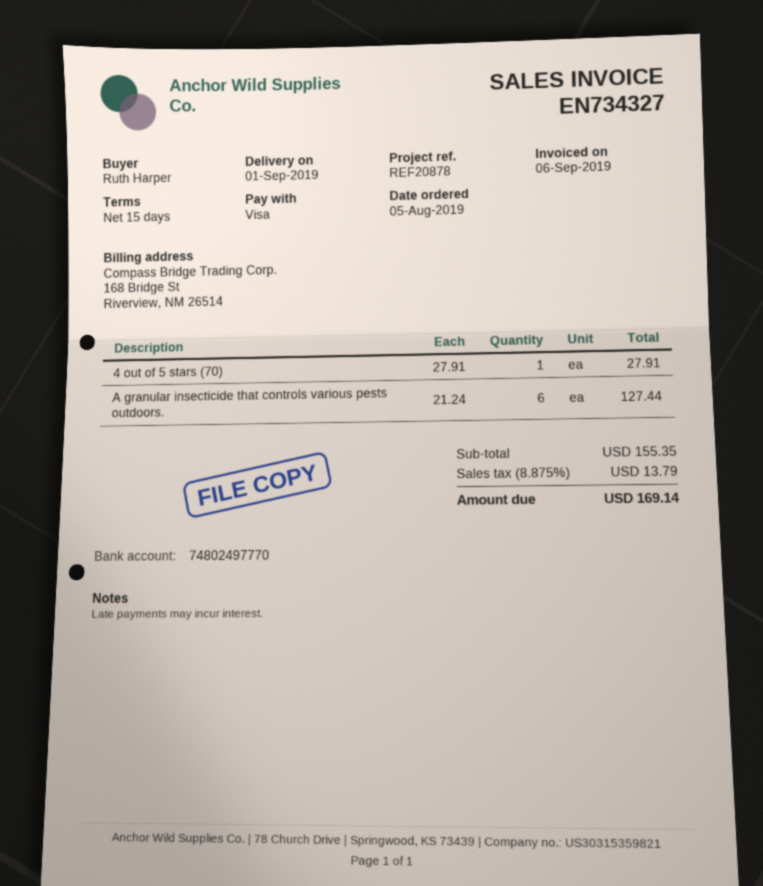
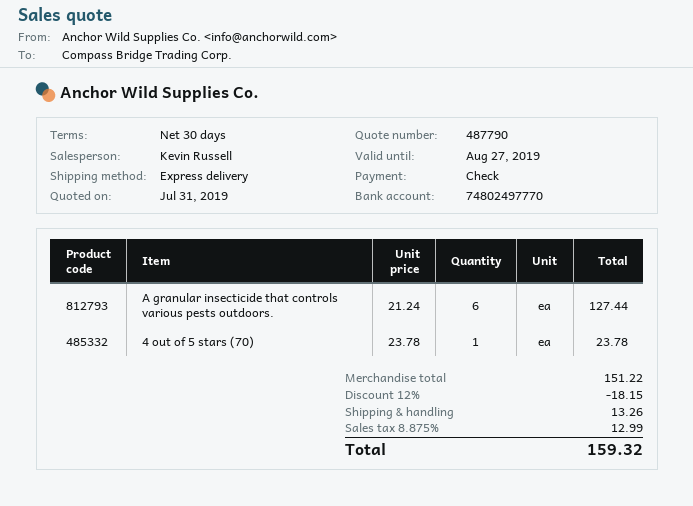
payment terms: 15 days -> 30 days
payment method: Visa -> cheque
4 out of 5 stars (70): 1 x 27.91 = 27.91 -> 1 x 23.78 = 23.78
subtotal: 155.35 -> 151.22
discount: none -> 12% = 18.15
shipping: none -> 13.26
tax: 8.875% = 13.79 -> 8.875% = 12.99
total: 169.14 -> 159.32

